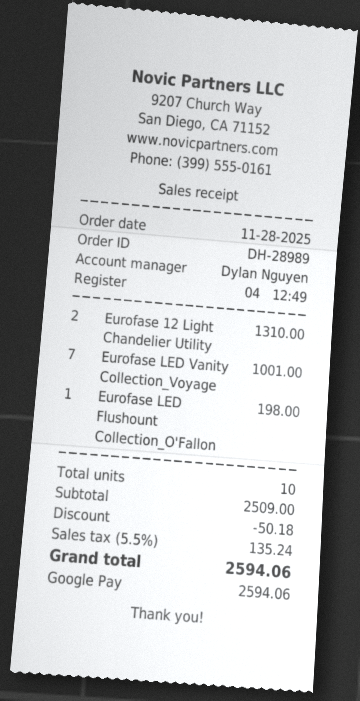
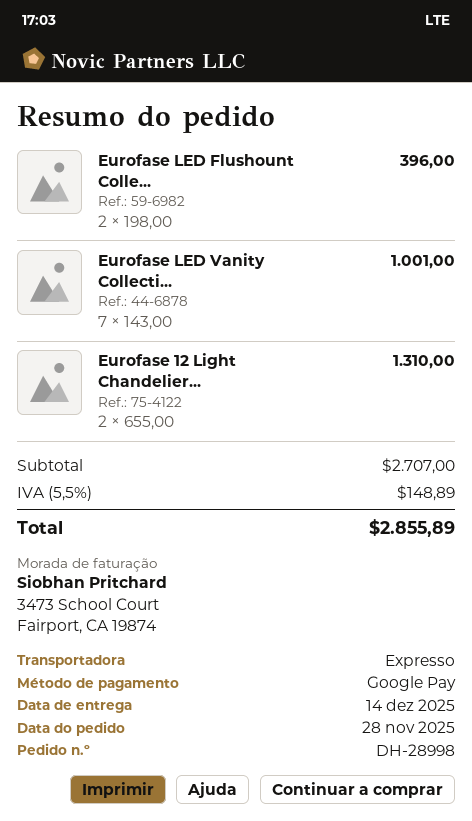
order number: DH-28989 -> DH-28998
Eurofase LED Flushount Collection_O'Fallon: 1 for 198.00 -> 2 for 396.00
subtotal: 2509.00 -> 2707.00
discount: 50.18 -> none
tax: 5.5% = 135.24 -> 5.5% = 148.89
total: 2594.06 -> 2855.89

